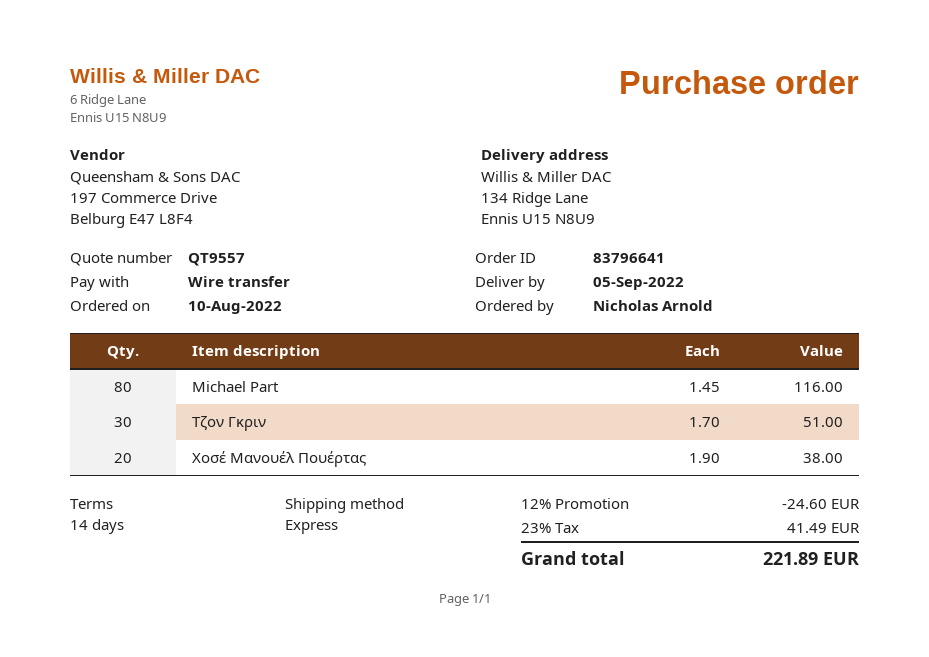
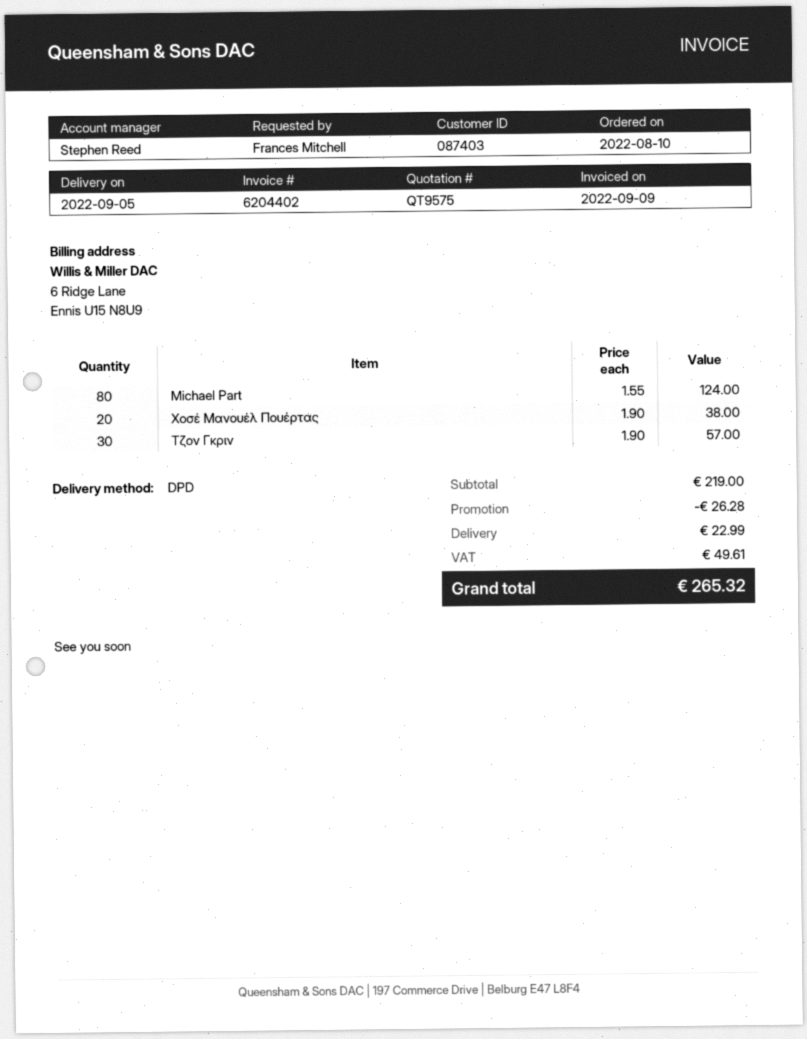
quote number: QT9557 -> QT9575
ordered by: Nicholas Arnold -> Frances Mitchell
shipping method: express -> DPD
Michael Part: 80 x 1.45 = 116.00 -> 80 x 1.55 = 124.00
Τζον Γκριν: 30 x 1.70 = 51.00 -> 30 x 1.90 = 57.00
discount: 24.60 -> 26.28
shipping: none -> 22.99
tax: 41.49 -> 49.61
total: 221.89 -> 265.32

